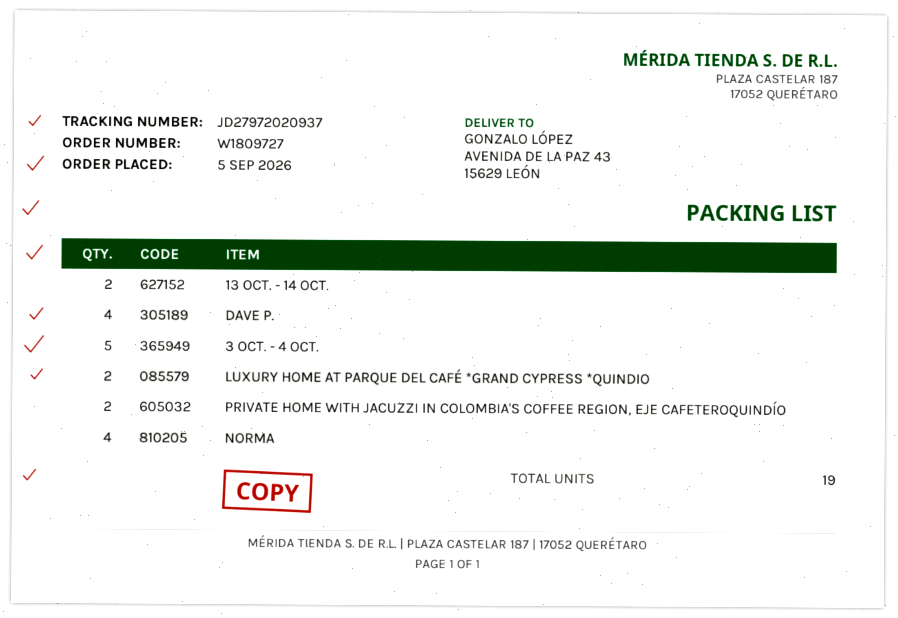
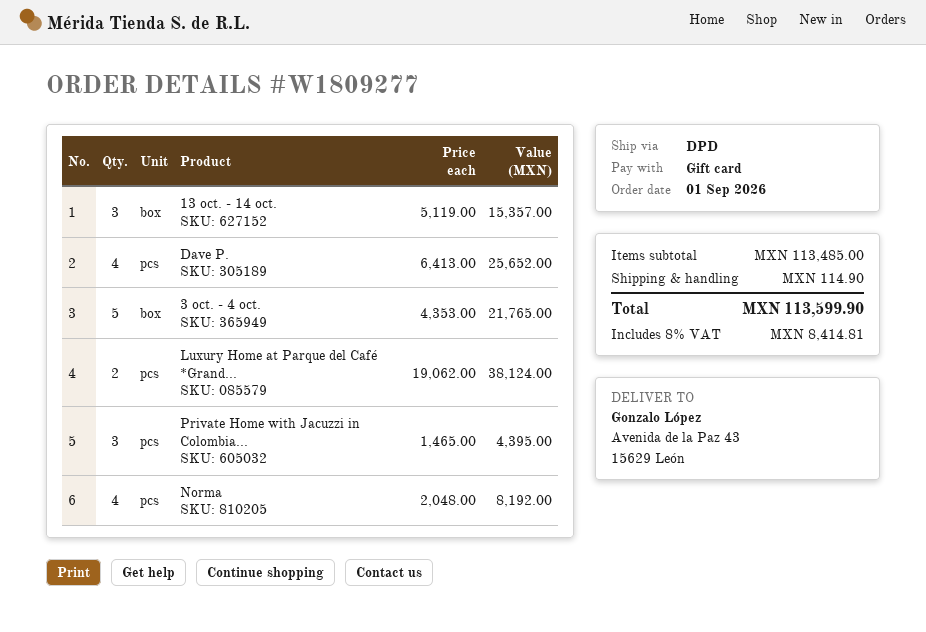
order number: W1809727 -> W1809277
order date: 2026-09-05 -> 2026-09-01
13 OCT. - 14 OCT.: 2 -> 3
PRIVATE HOME WITH JACUZZI IN COLOMBIA'S COFFEE REGION, EJE CAFETEROQUINDÍO: 2 -> 3

